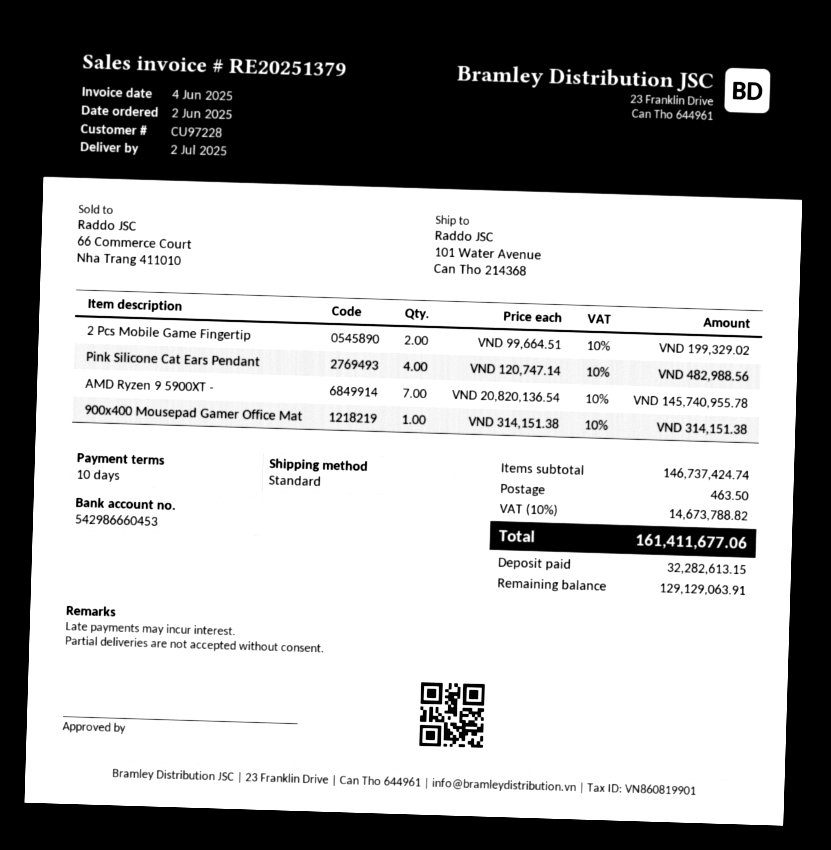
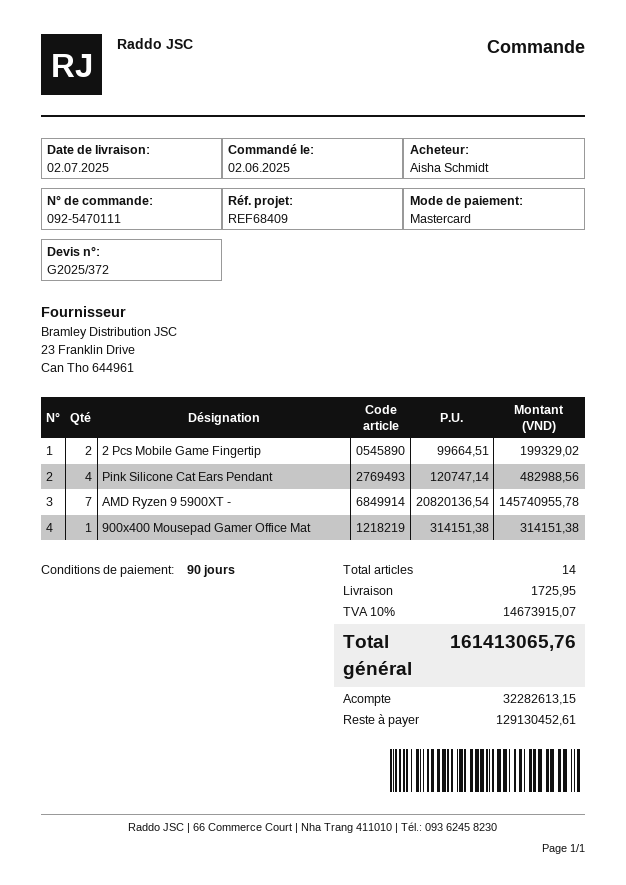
payment terms: 10 days -> 90 days
shipping: 463.50 -> 1725.95
tax: 10% = 14673788.82 -> 10% = 14673915.07
total: 161411677.06 -> 161413065.76
balance: 129129063.91 -> 129130452.61

